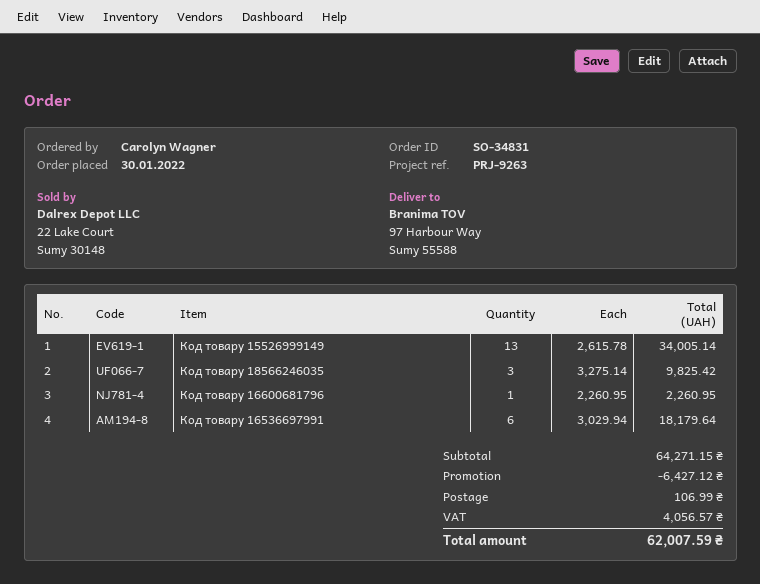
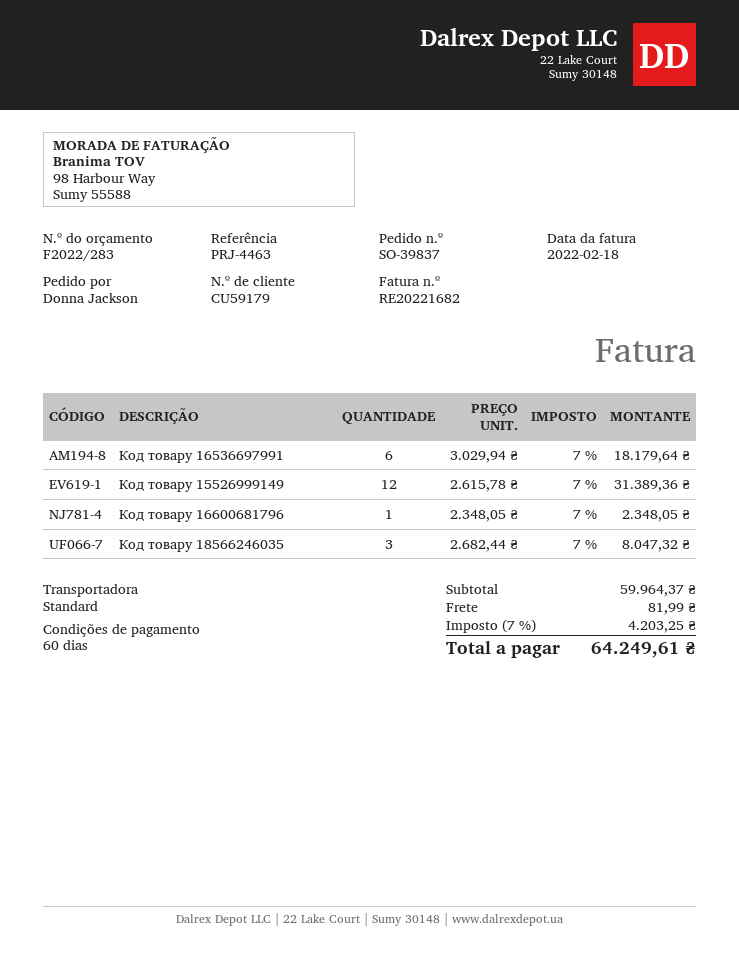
order number: SO-34831 -> SO-39837
reference: PRJ-9263 -> PRJ-4463
ordered by: Carolyn Wagner -> Donna Jackson
Код товару 15526999149: 13 x 2615.78 = 34005.14 -> 12 x 2615.78 = 31389.36
Код товару 18566246035: 3 x 3275.14 = 9825.42 -> 3 x 2682.44 = 8047.32
Код товару 16600681796: 1 x 2260.95 = 2260.95 -> 1 x 2348.05 = 2348.05
subtotal: 64271.15 -> 59964.37
discount: 6427.12 -> none
shipping: 106.99 -> 81.99
tax: 4056.57 -> 4203.25
total: 62007.59 -> 64249.61

